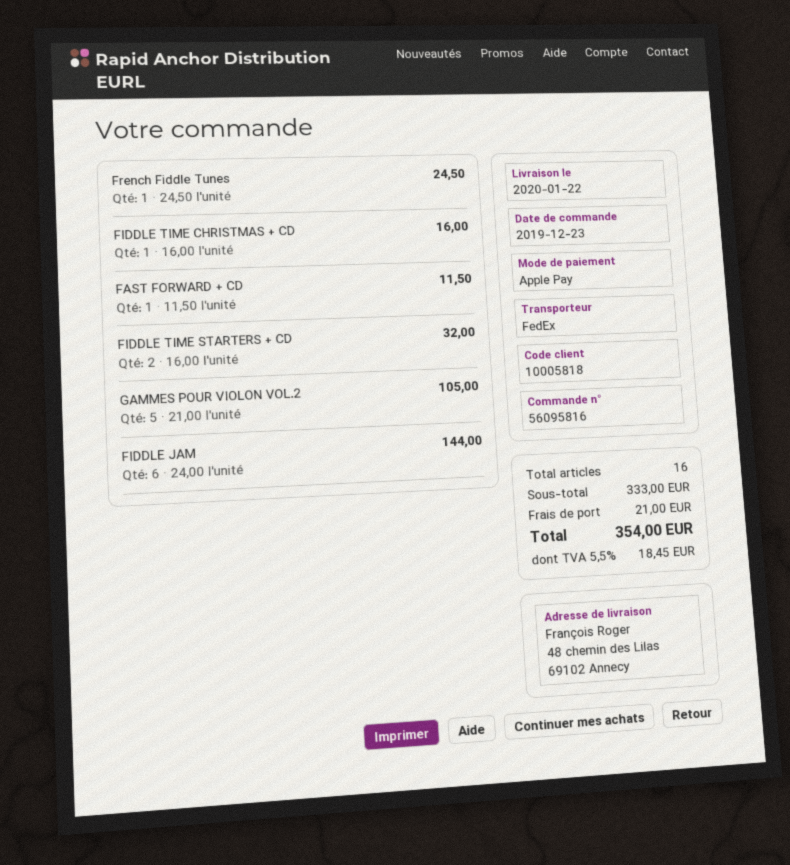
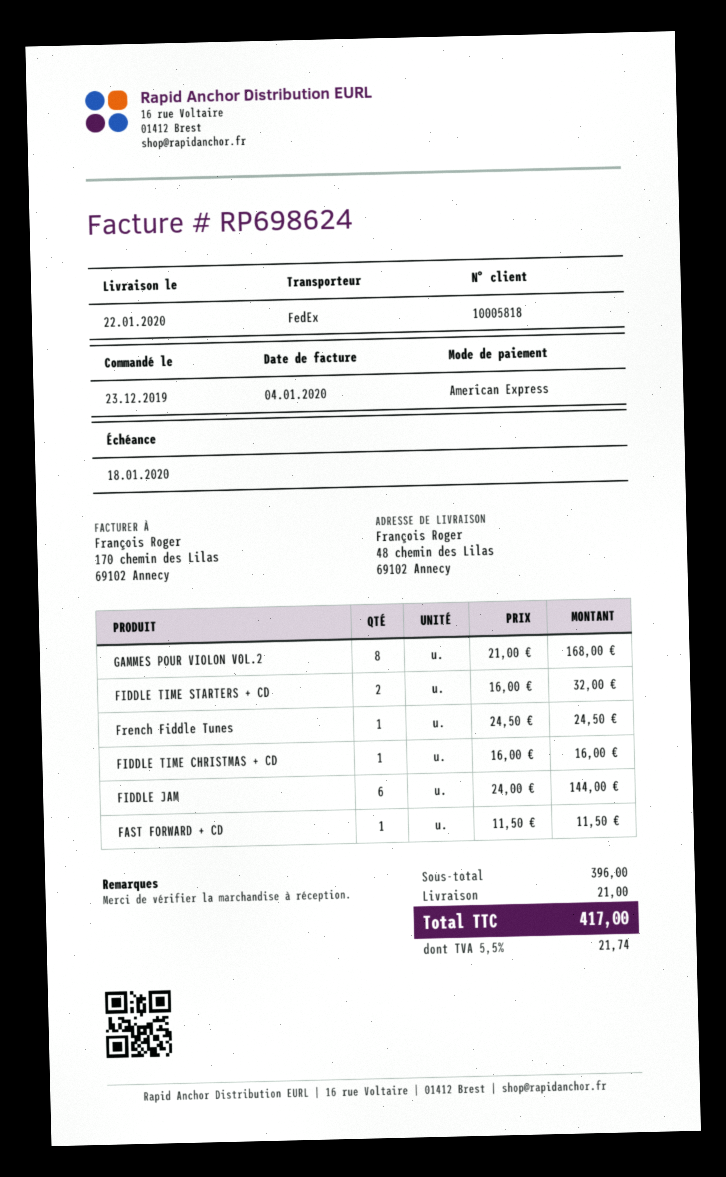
payment method: Apple Pay -> American Express
GAMMES POUR VIOLON VOL.2: 5 x 21.00 = 105.00 -> 8 x 21.00 = 168.00
subtotal: 333.00 -> 396.00
tax: 5.5% = 18.45 -> 5.5% = 21.74
total: 354.00 -> 417.00

